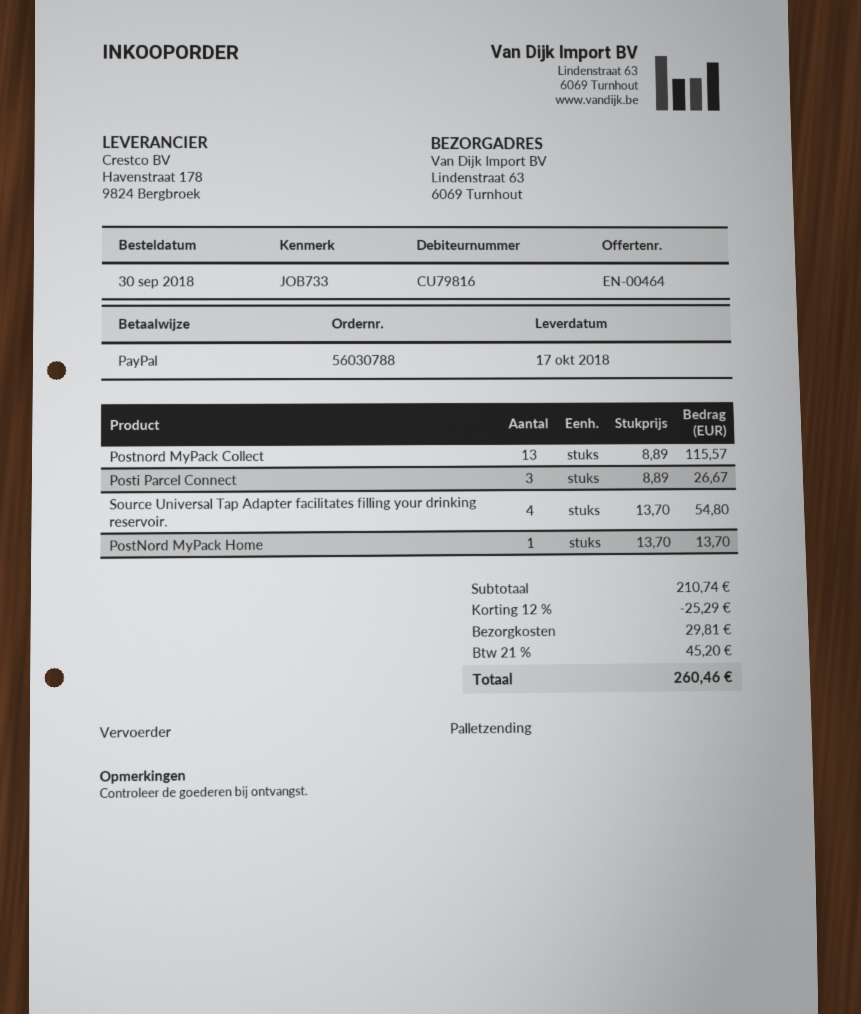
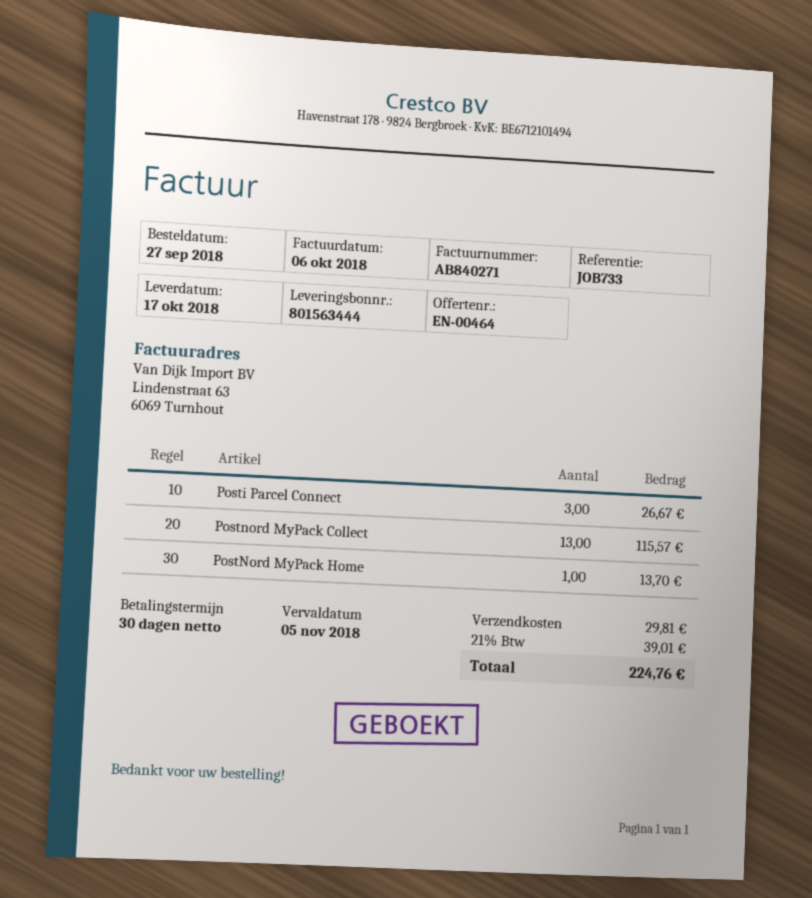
order date: 2018-09-30 -> 2018-09-27
Source Universal Tap Adapter facilitates filling your drinking reservoir.: 4 for 54.80 -> none
discount: 12% = 25.29 -> none
tax: 21% = 45.20 -> 21% = 39.01
total: 260.46 -> 224.76

